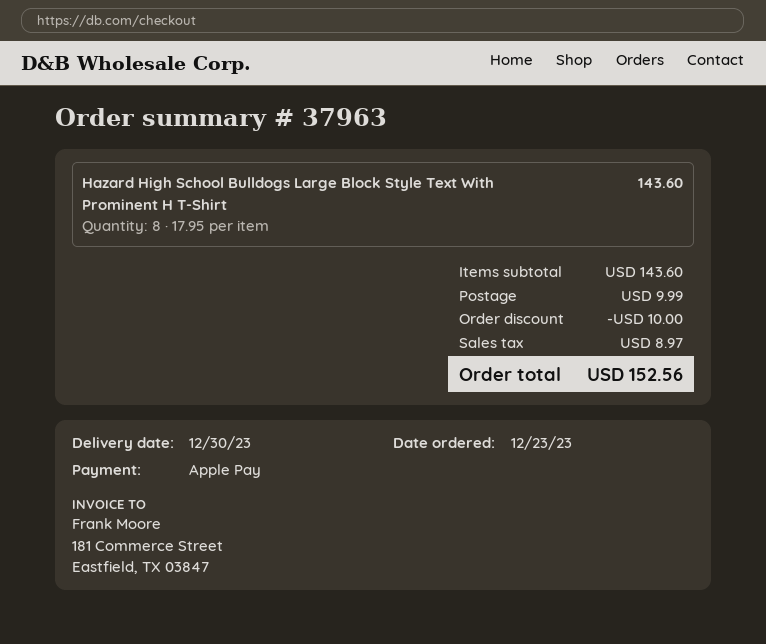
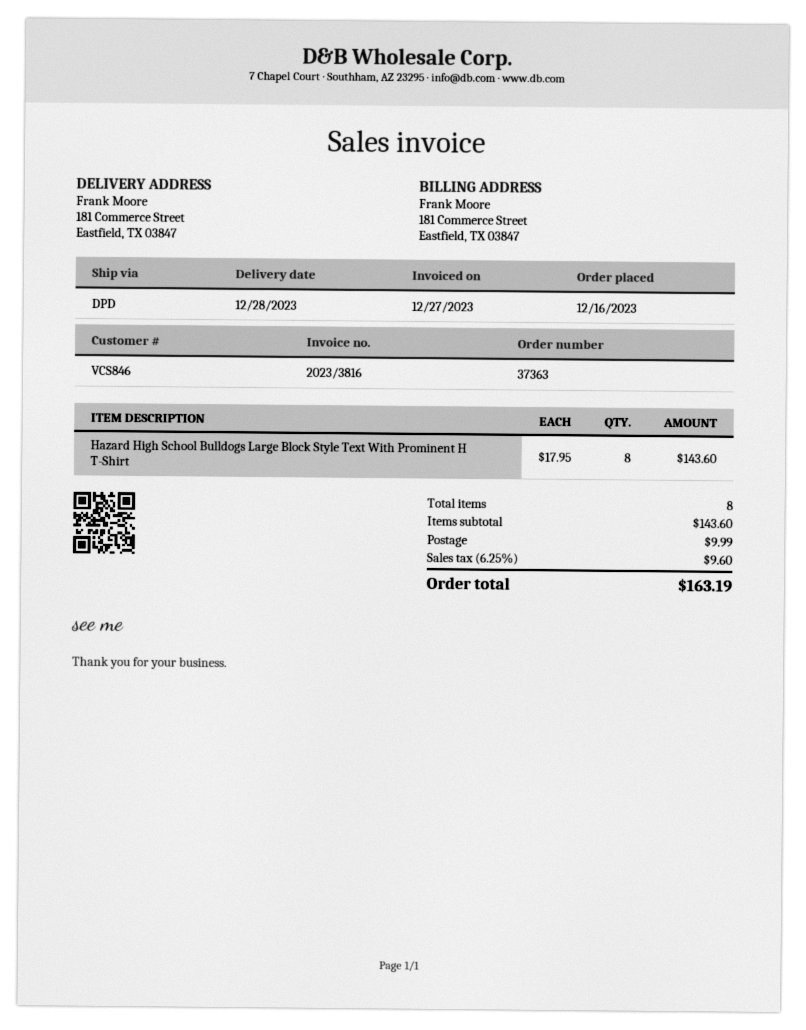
order number: 37963 -> 37363
order date: 2023-12-23 -> 2023-12-16
delivery date: 2023-12-30 -> 2023-12-28
discount: 10.00 -> none
tax: 8.97 -> 9.60
total: 152.56 -> 163.19

